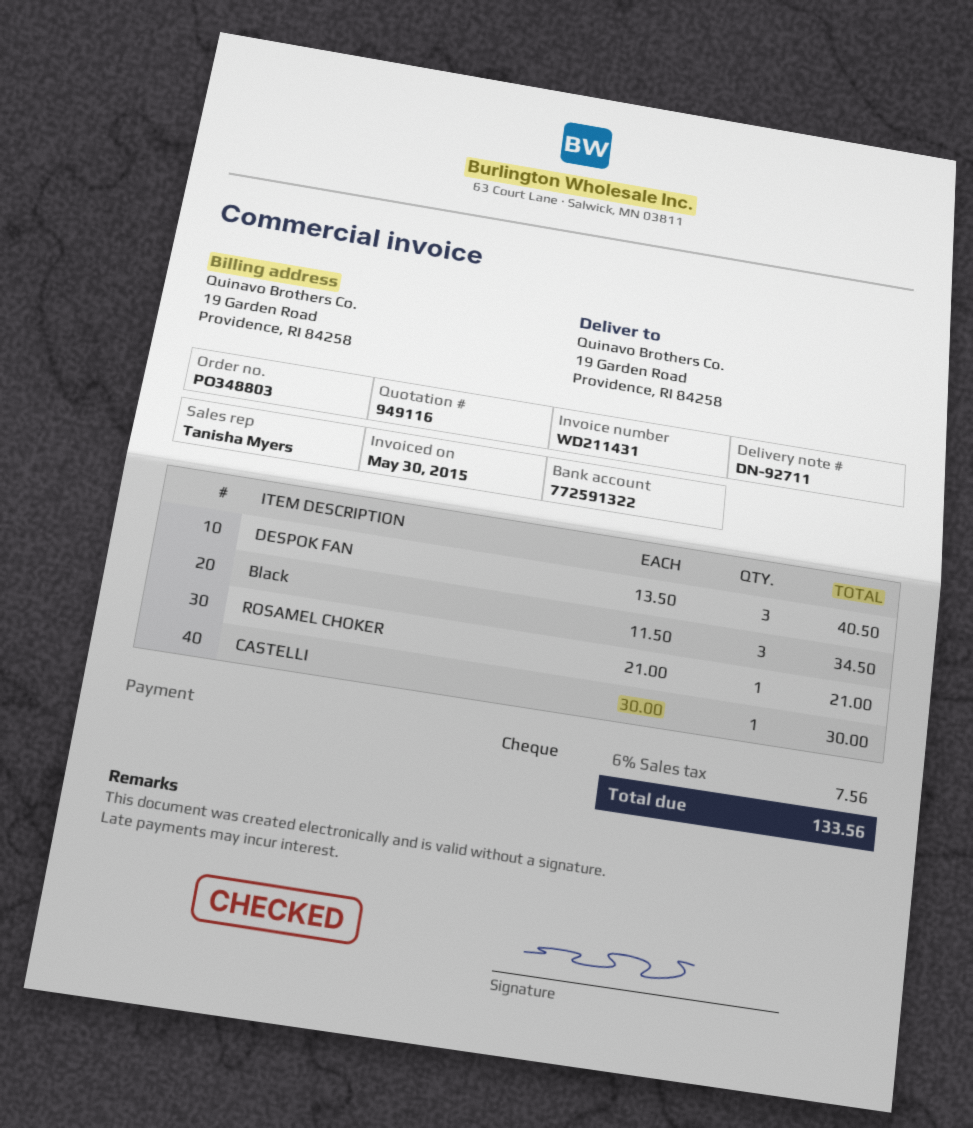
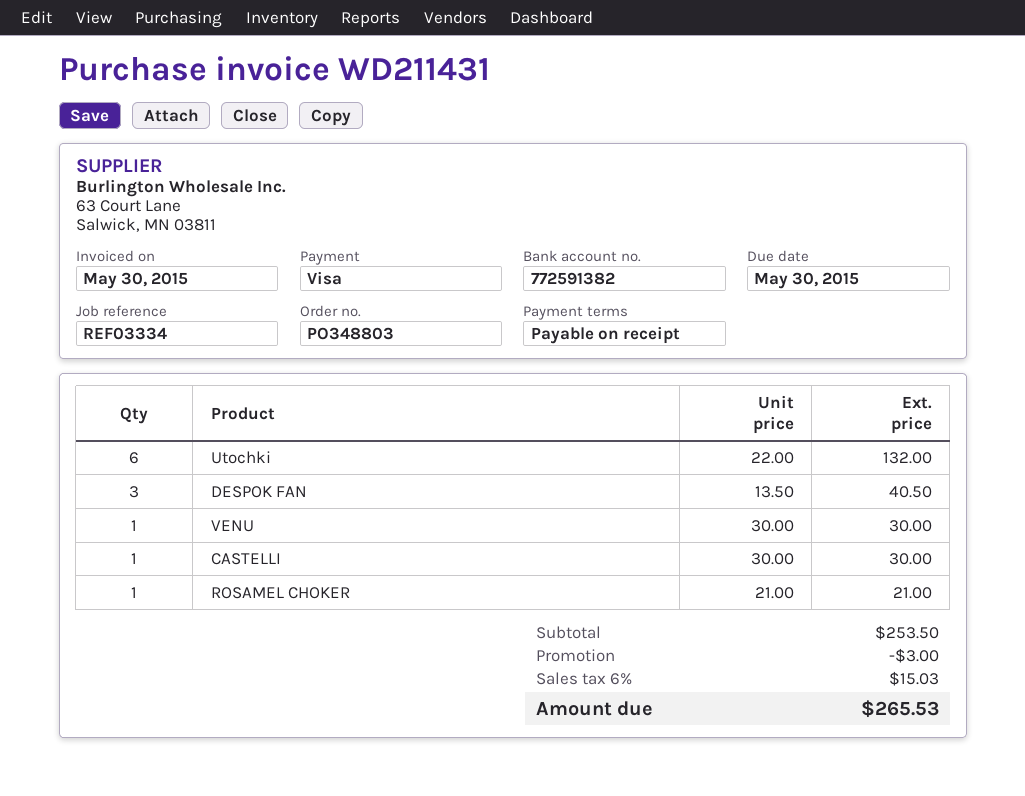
payment method: cheque -> Visa
bank account: 772591322 -> 772591382
Black: 3 x 11.50 = 34.50 -> none
Utochki: none -> 6 x 22.00 = 132.00
VENU: none -> 1 x 30.00 = 30.00
discount: none -> 3.00
tax: 6% = 7.56 -> 6% = 15.03
total: 133.56 -> 265.53

